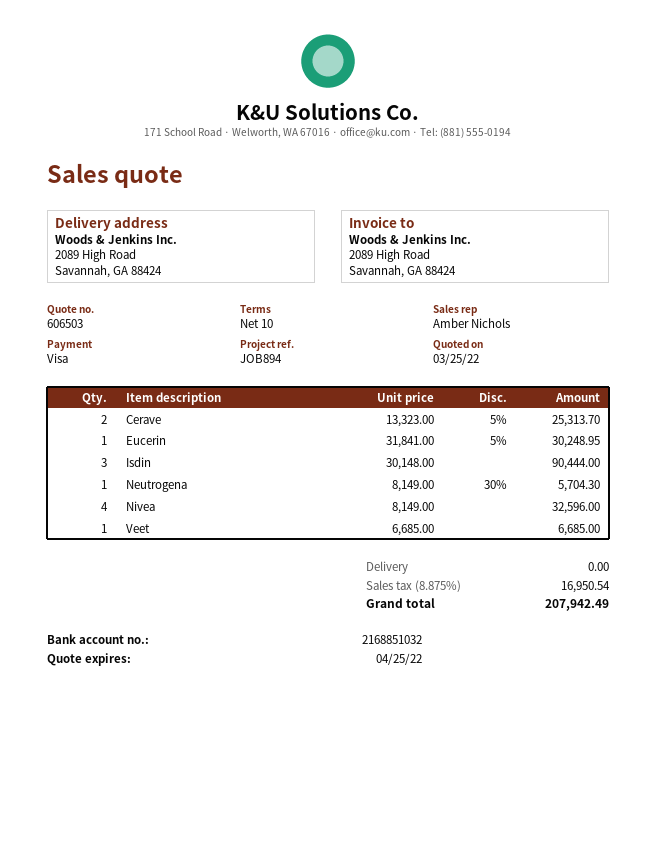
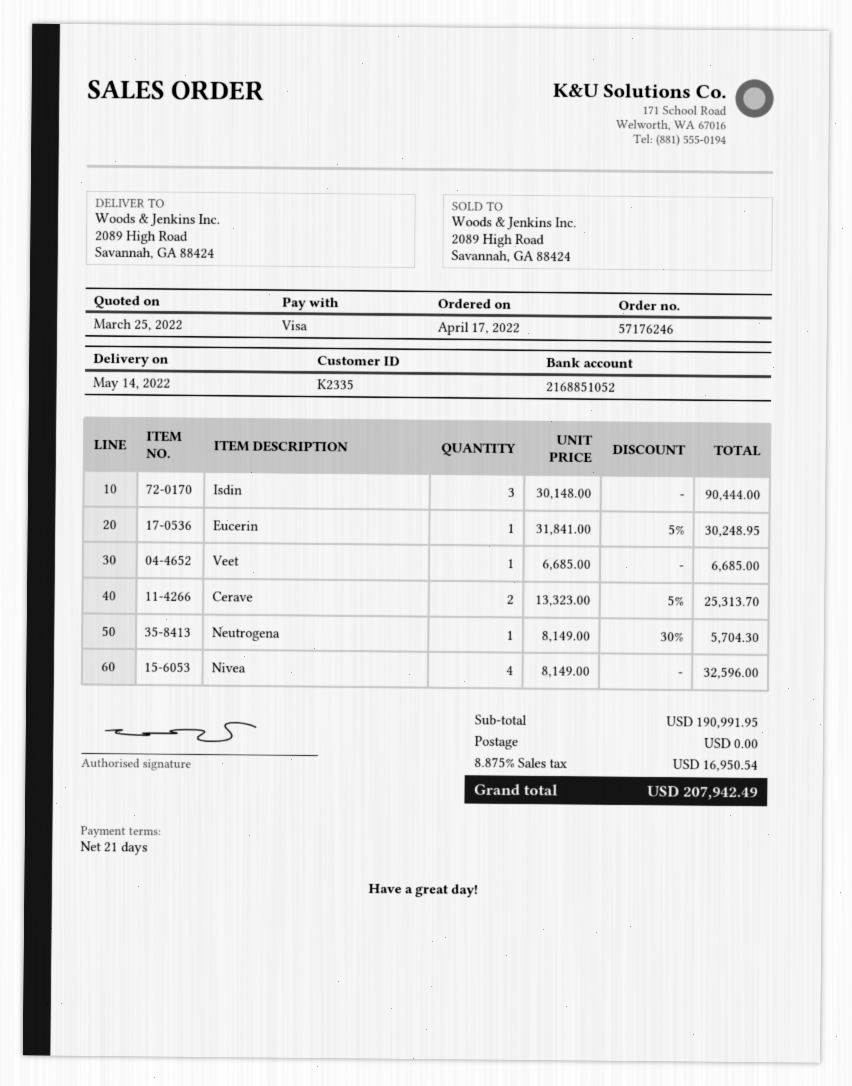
payment terms: 10 days -> 21 days
bank account: 2168851032 -> 2168851052

